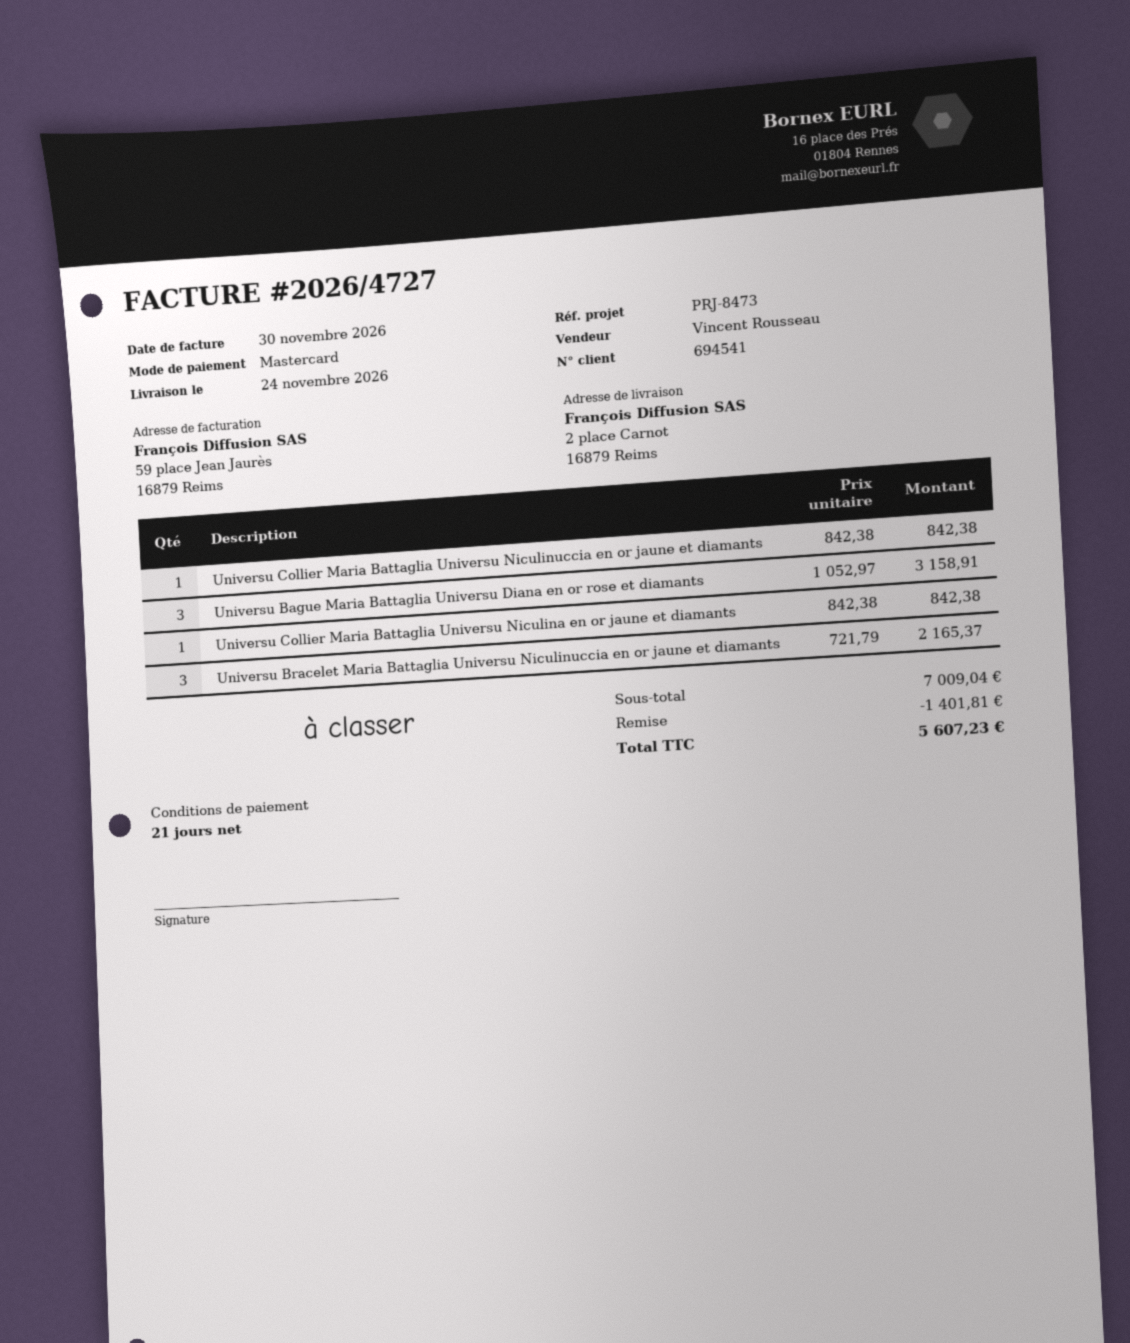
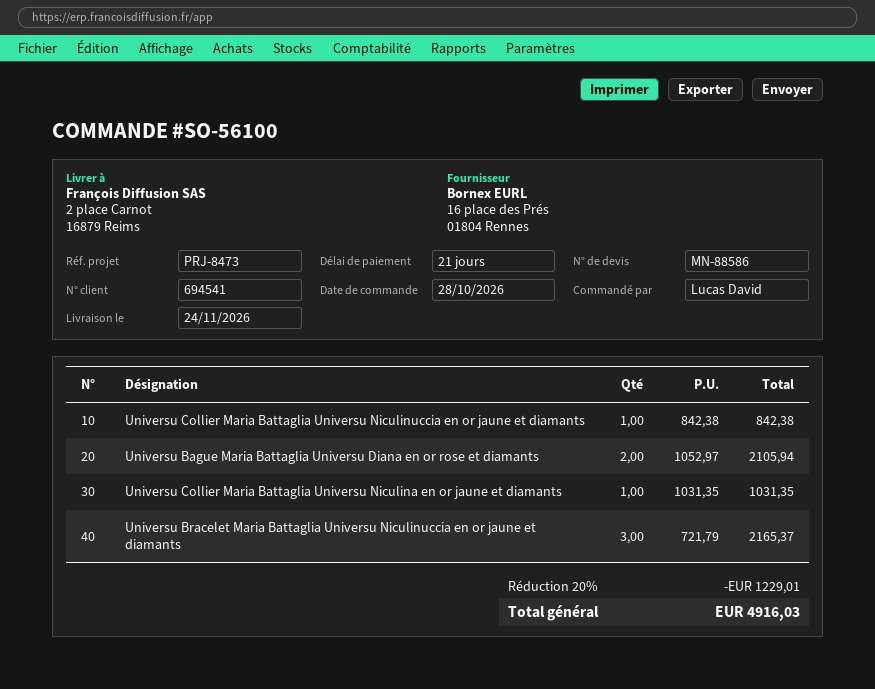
Universu Bague Maria Battaglia Universu Diana en or rose et diamants: 3 x 1052.97 = 3158.91 -> 2 x 1052.97 = 2105.94
Universu Collier Maria Battaglia Universu Niculina en or jaune et diamants: 1 x 842.38 = 842.38 -> 1 x 1031.35 = 1031.35
discount: 1401.81 -> 1229.01
total: 5607.23 -> 4916.03

